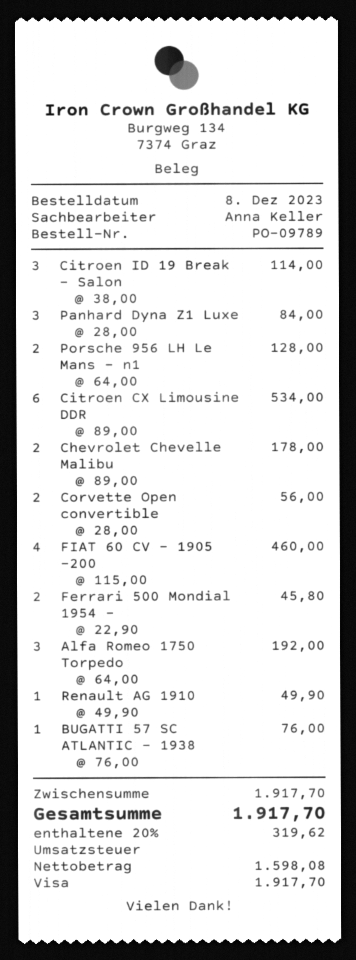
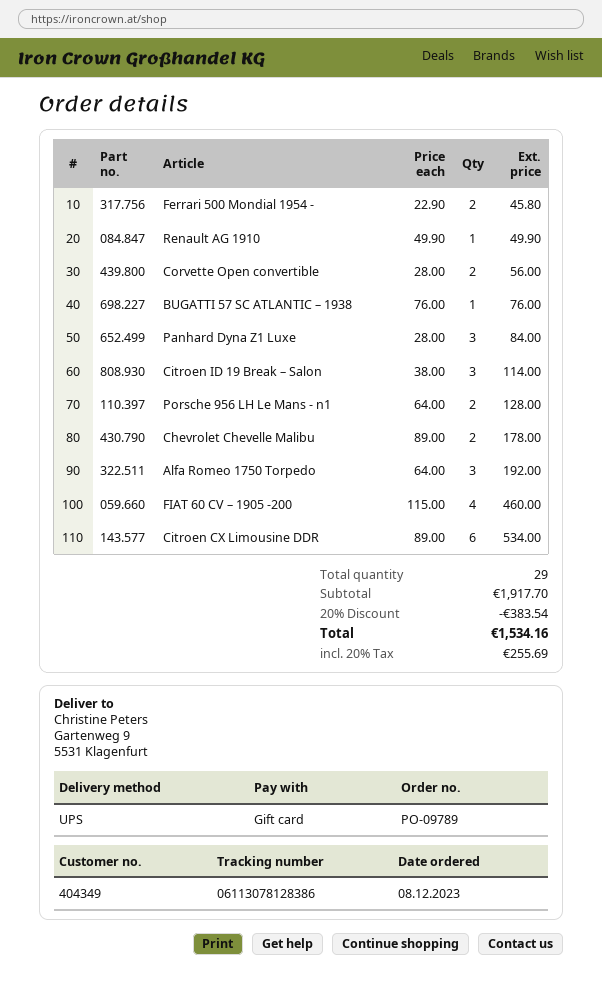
payment method: Visa -> gift card
discount: none -> 20% = 383.54
tax: 20% = 319.62 -> 20% = 255.69
total: 1917.70 -> 1534.16

